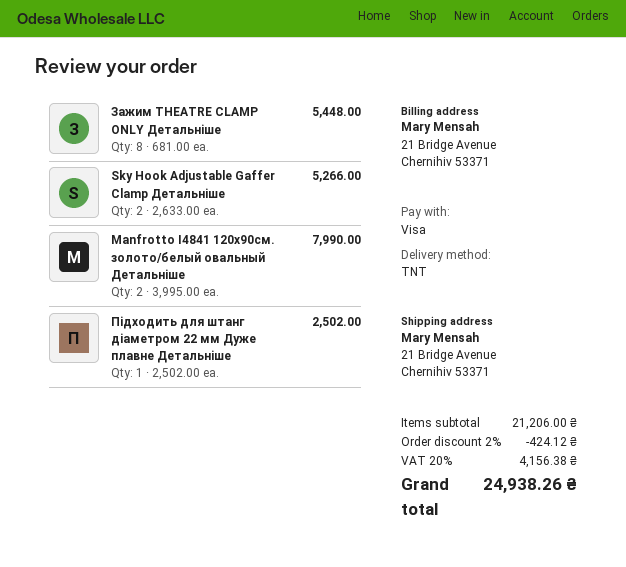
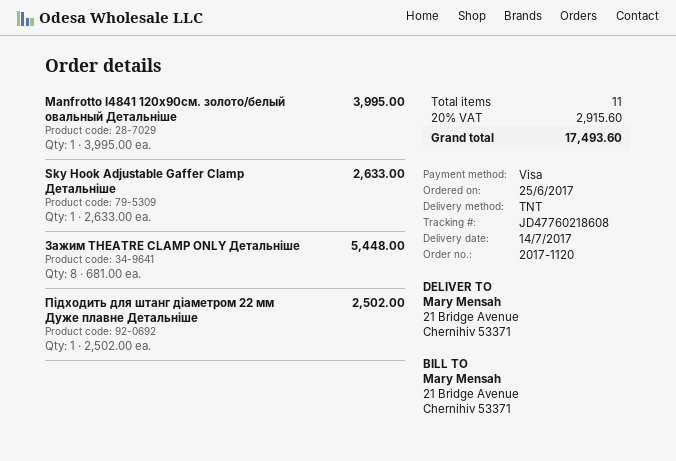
Sky Hook Adjustable Gaffer Clamp Детальніше: 2 x 2633.00 = 5266.00 -> 1 x 2633.00 = 2633.00
Manfrotto I4841 120х90см. золото/белый овальный Детальніше: 2 x 3995.00 = 7990.00 -> 1 x 3995.00 = 3995.00
discount: 2% = 424.12 -> none
tax: 20% = 4156.38 -> 20% = 2915.60
total: 24938.26 -> 17493.60

